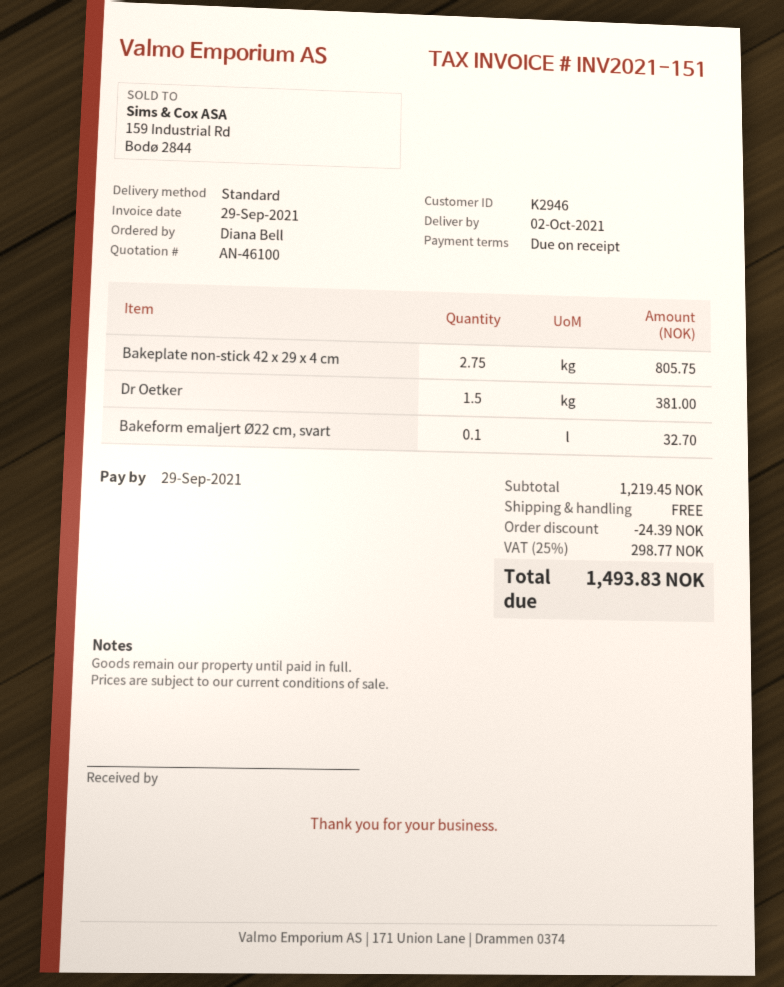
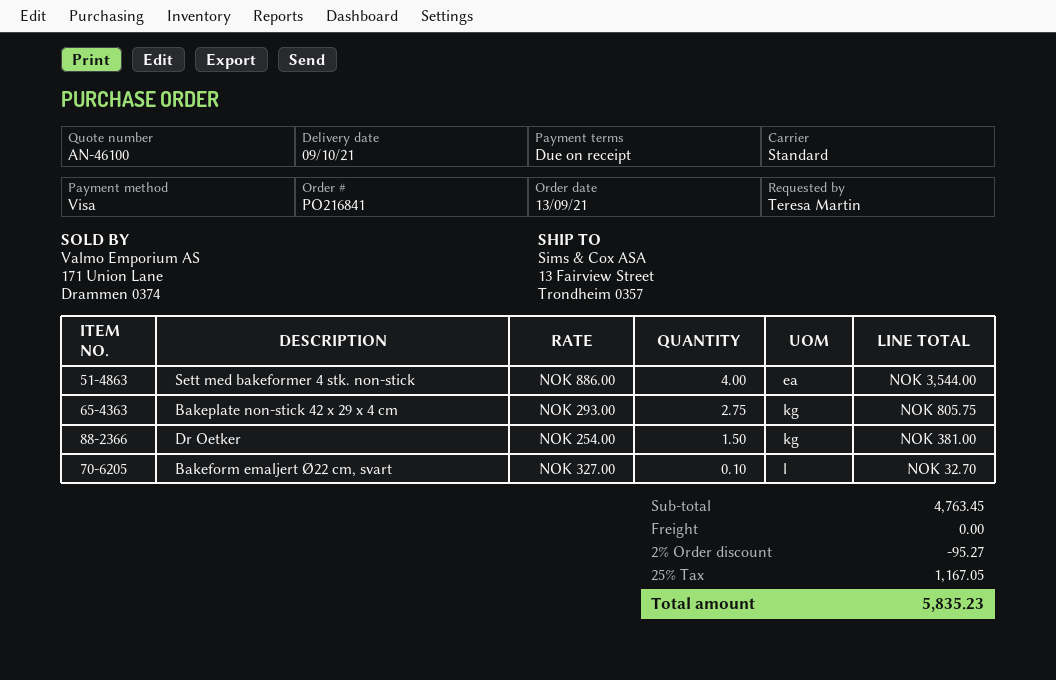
delivery date: 2021-10-02 -> 2021-10-09
ordered by: Diana Bell -> Teresa Martin
Sett med bakeformer 4 stk. non-stick: none -> 4 for 3544.00
subtotal: 1219.45 -> 4763.45
discount: 24.39 -> 95.27
tax: 25% = 298.77 -> 25% = 1167.05
total: 1493.83 -> 5835.23

